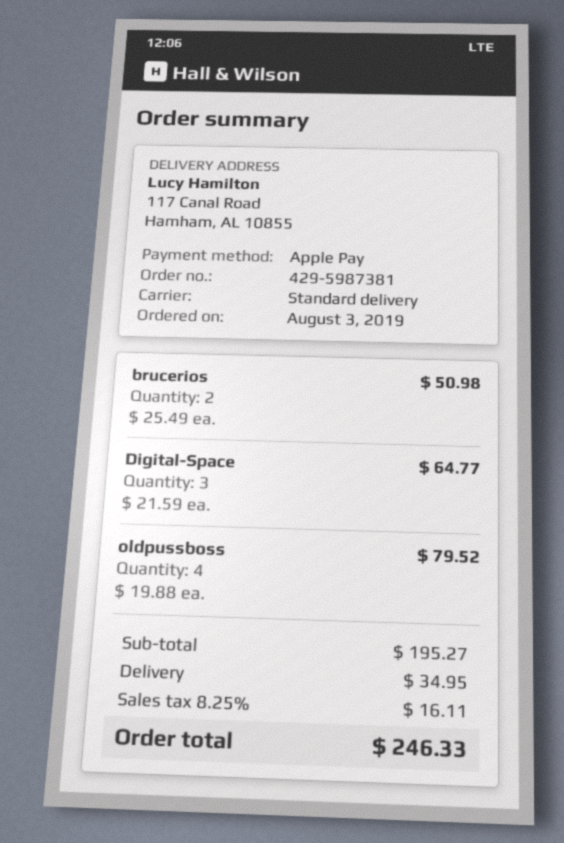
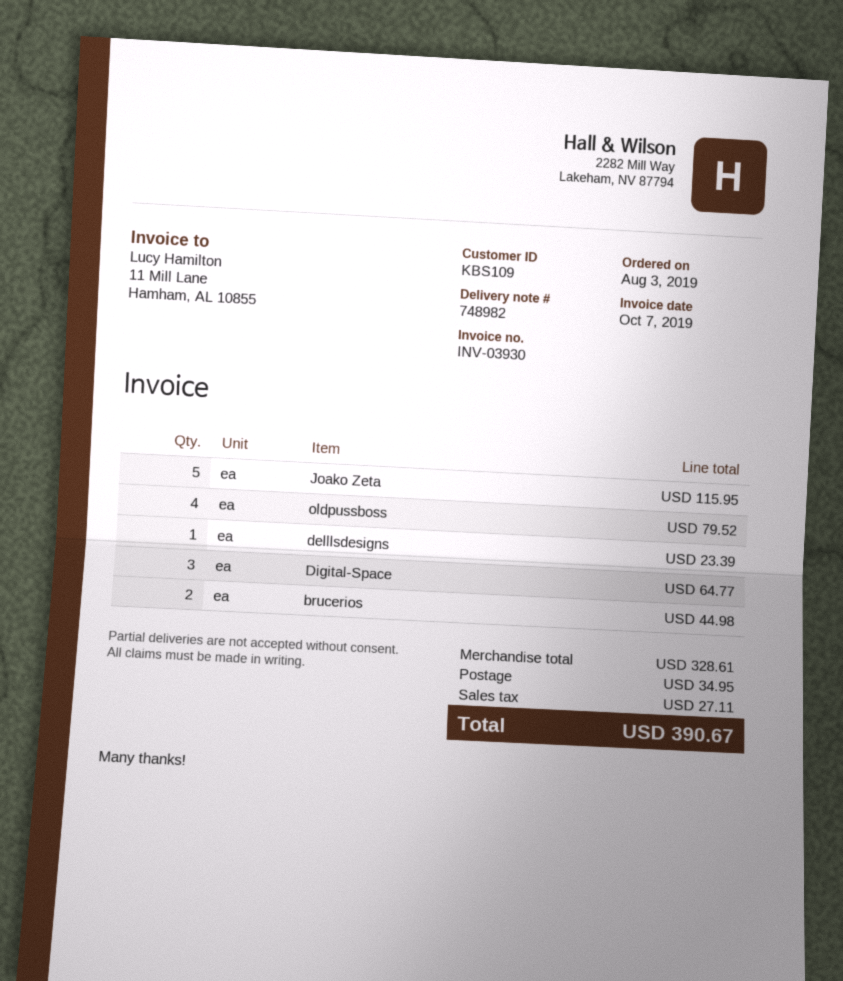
brucerios: 2 for 50.98 -> 2 for 44.98
Joako Zeta: none -> 5 for 115.95
delllsdesigns: none -> 1 for 23.39
subtotal: 195.27 -> 328.61
tax: 16.11 -> 27.11
total: 246.33 -> 390.67

